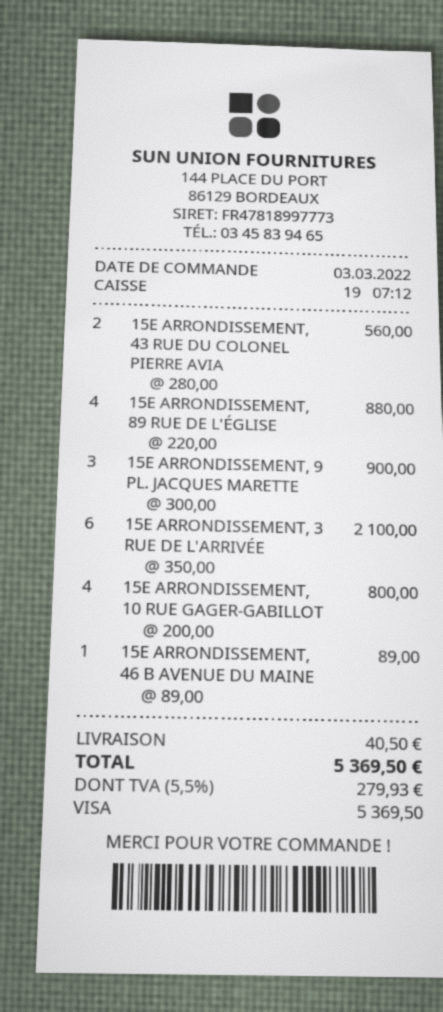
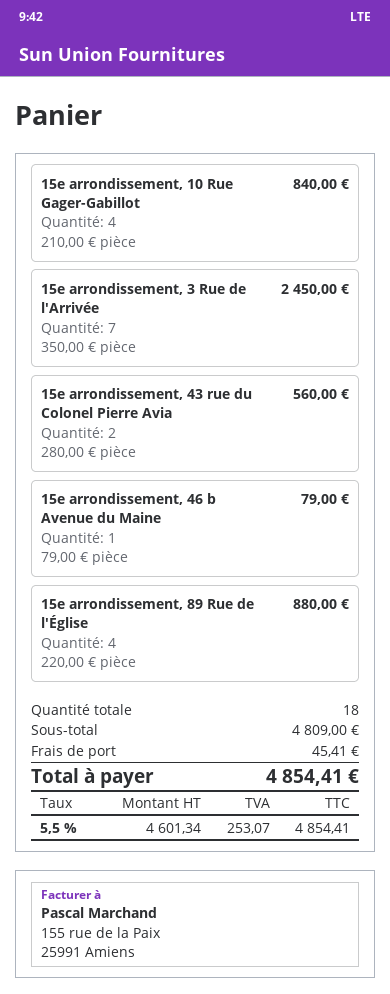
15E ARRONDISSEMENT, 9 PL. JACQUES MARETTE: 3 x 300.00 = 900.00 -> none
15E ARRONDISSEMENT, 3 RUE DE L'ARRIVÉE: 6 x 350.00 = 2100.00 -> 7 x 350.00 = 2450.00
15E ARRONDISSEMENT, 10 RUE GAGER-GABILLOT: 4 x 200.00 = 800.00 -> 4 x 210.00 = 840.00
15E ARRONDISSEMENT, 46 B AVENUE DU MAINE: 1 x 89.00 = 89.00 -> 1 x 79.00 = 79.00
shipping: 40.50 -> 45.41
tax: 5.5% = 279.93 -> 5.5% = 253.07
total: 5369.50 -> 4854.41

